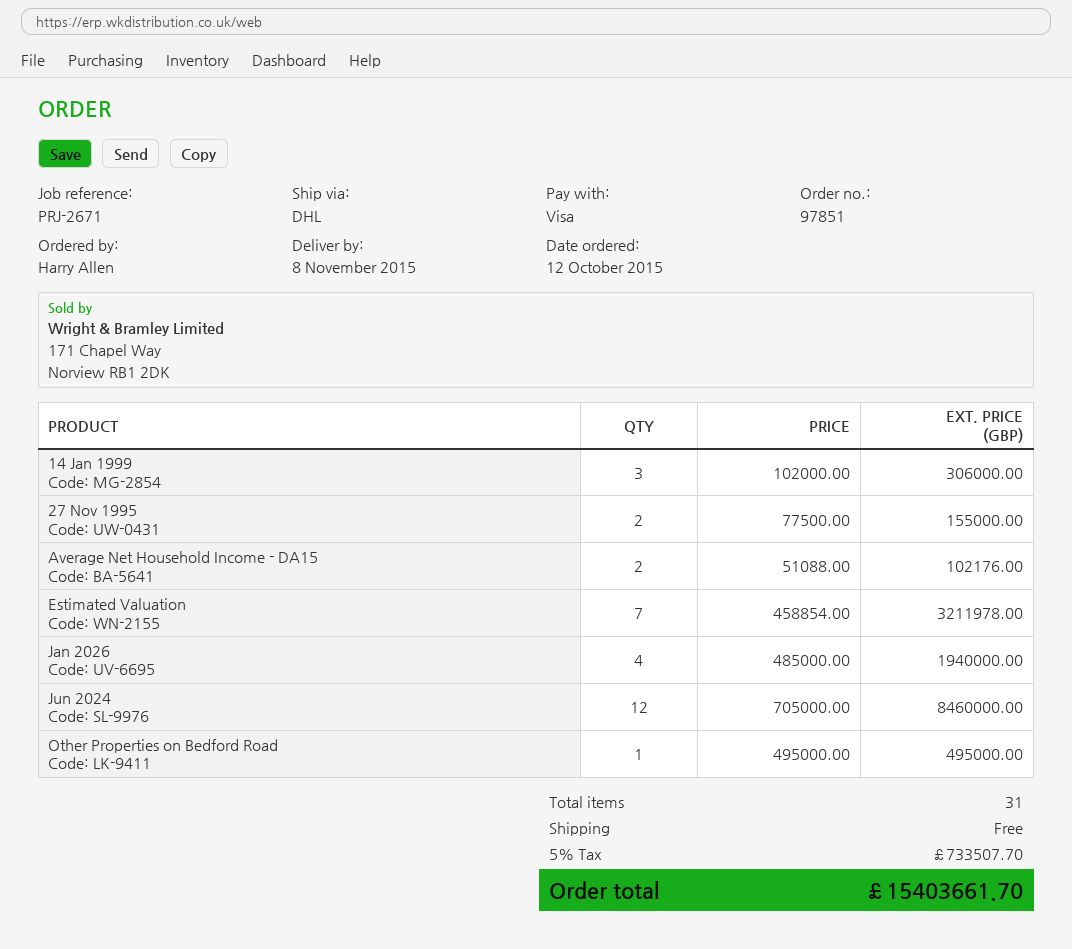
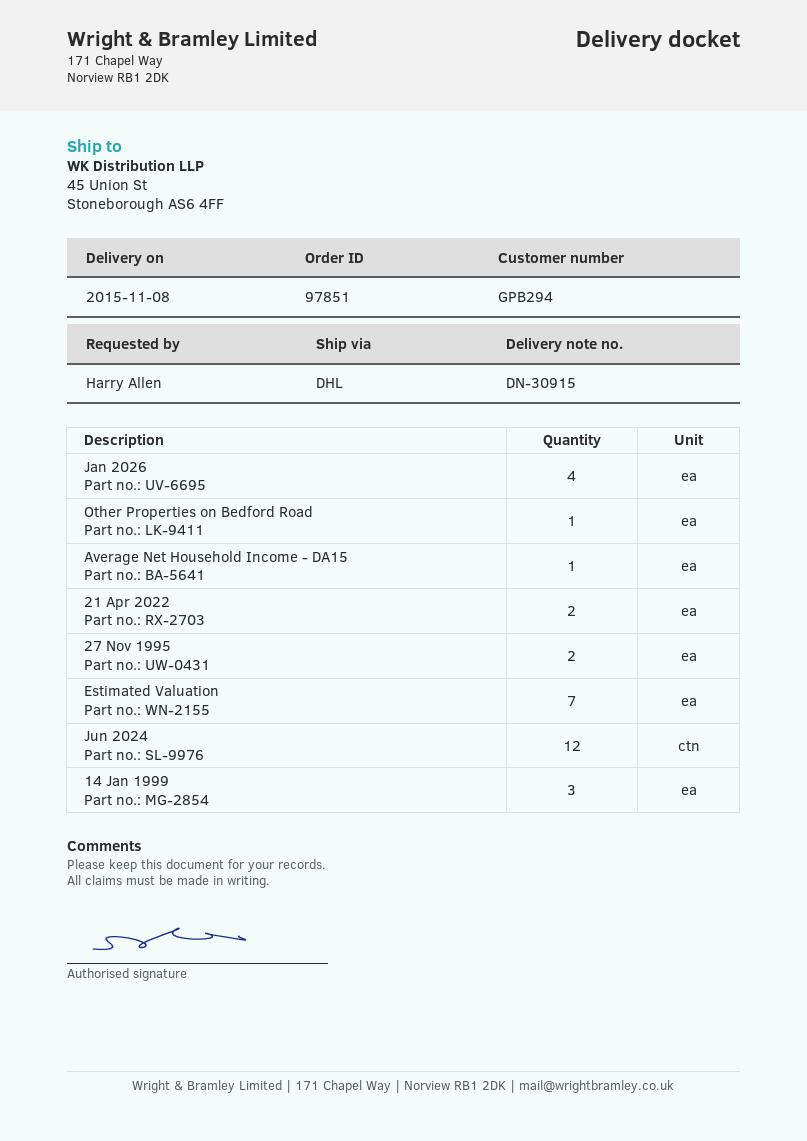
Average Net Household Income - DA15: 2 -> 1
21 Apr 2022: none -> 2

